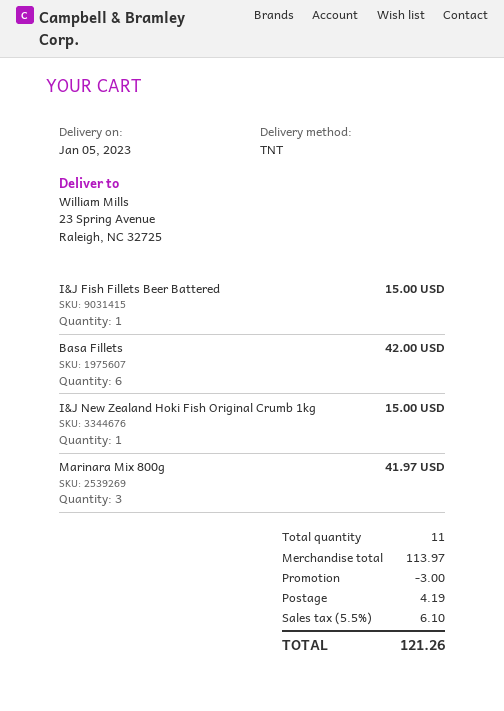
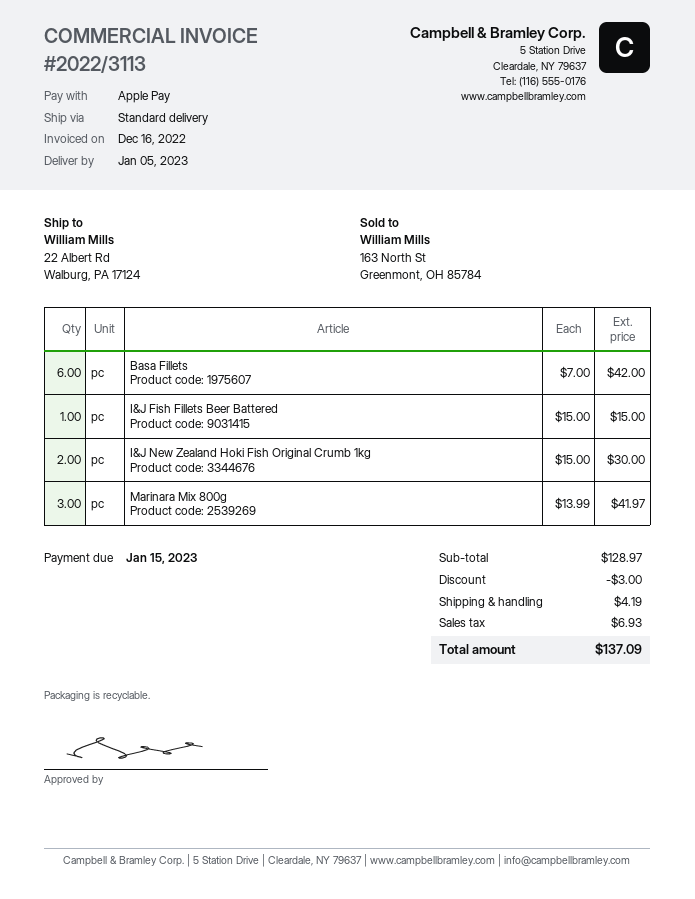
shipping method: TNT -> standard
ship to: 23 Spring Avenue, Raleigh, NC 32725 -> 22 Albert Rd, Walburg, PA 17124
I&J New Zealand Hoki Fish Original Crumb 1kg: 1 for 15.00 -> 2 for 30.00
subtotal: 113.97 -> 128.97
tax: 6.10 -> 6.93
total: 121.26 -> 137.09

